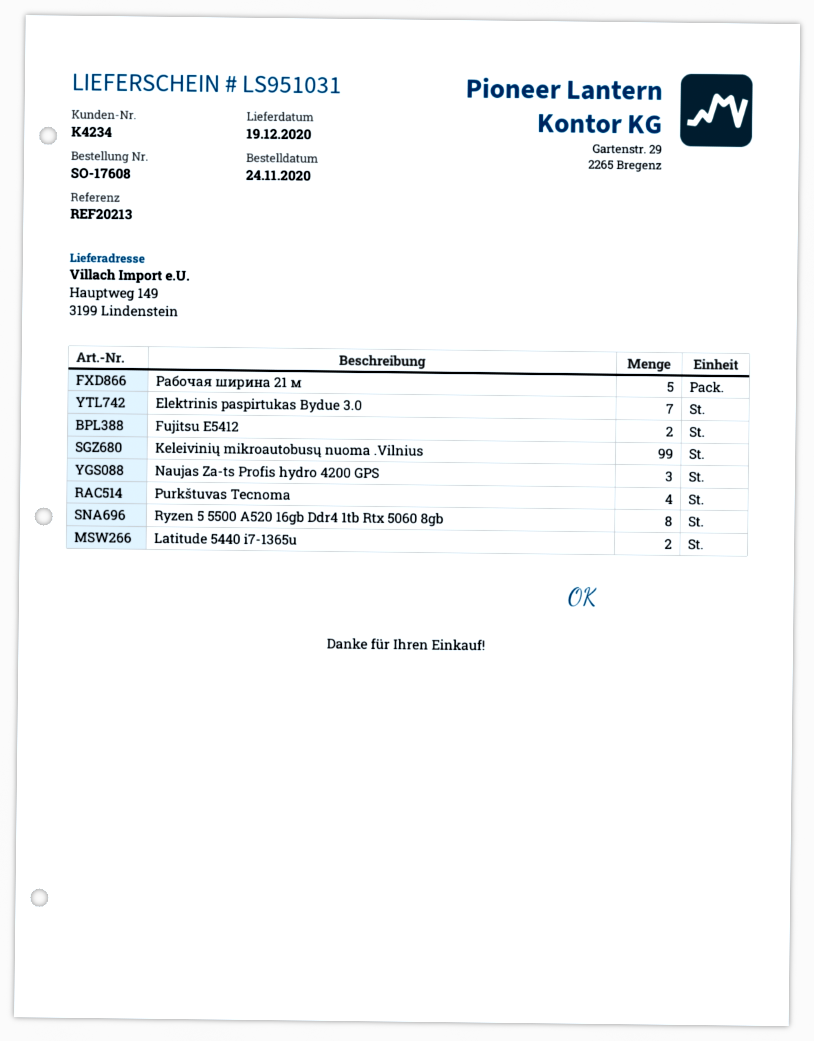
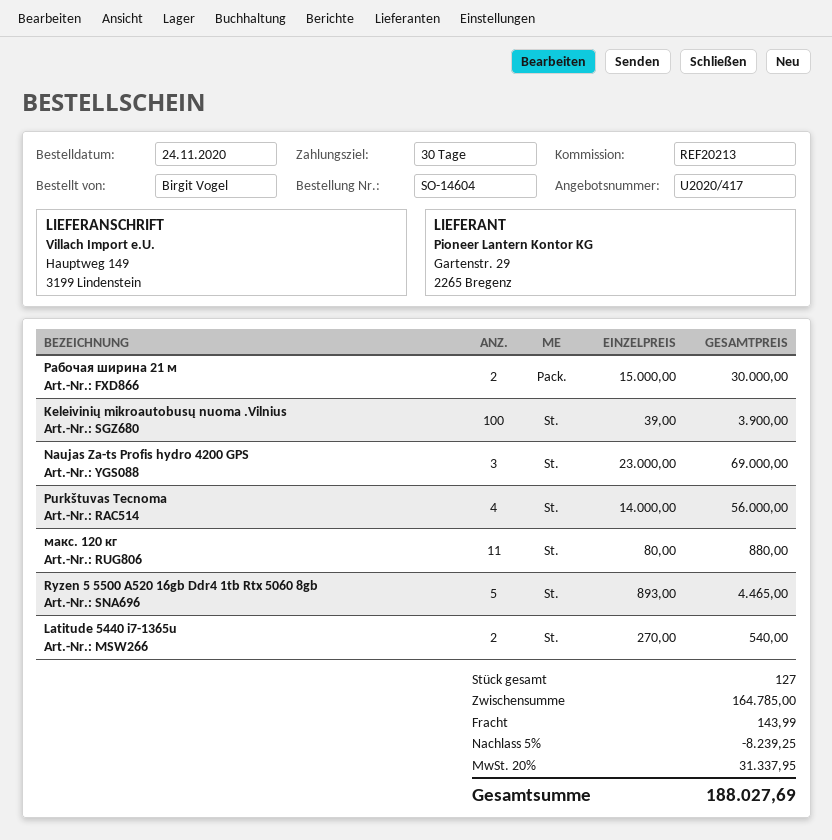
order number: SO-17608 -> SO-14604
Рабочая ширина 21 м: 5 -> 2
Elektrinis paspirtukas Bydue 3.0: 7 -> none
Fujitsu E5412: 2 -> none
Keleivinių mikroautobusų nuoma .Vilnius: 99 -> 100
Ryzen 5 5500 A520 16gb Ddr4 1tb Rtx 5060 8gb: 8 -> 5
макс. 120 кг: none -> 11

